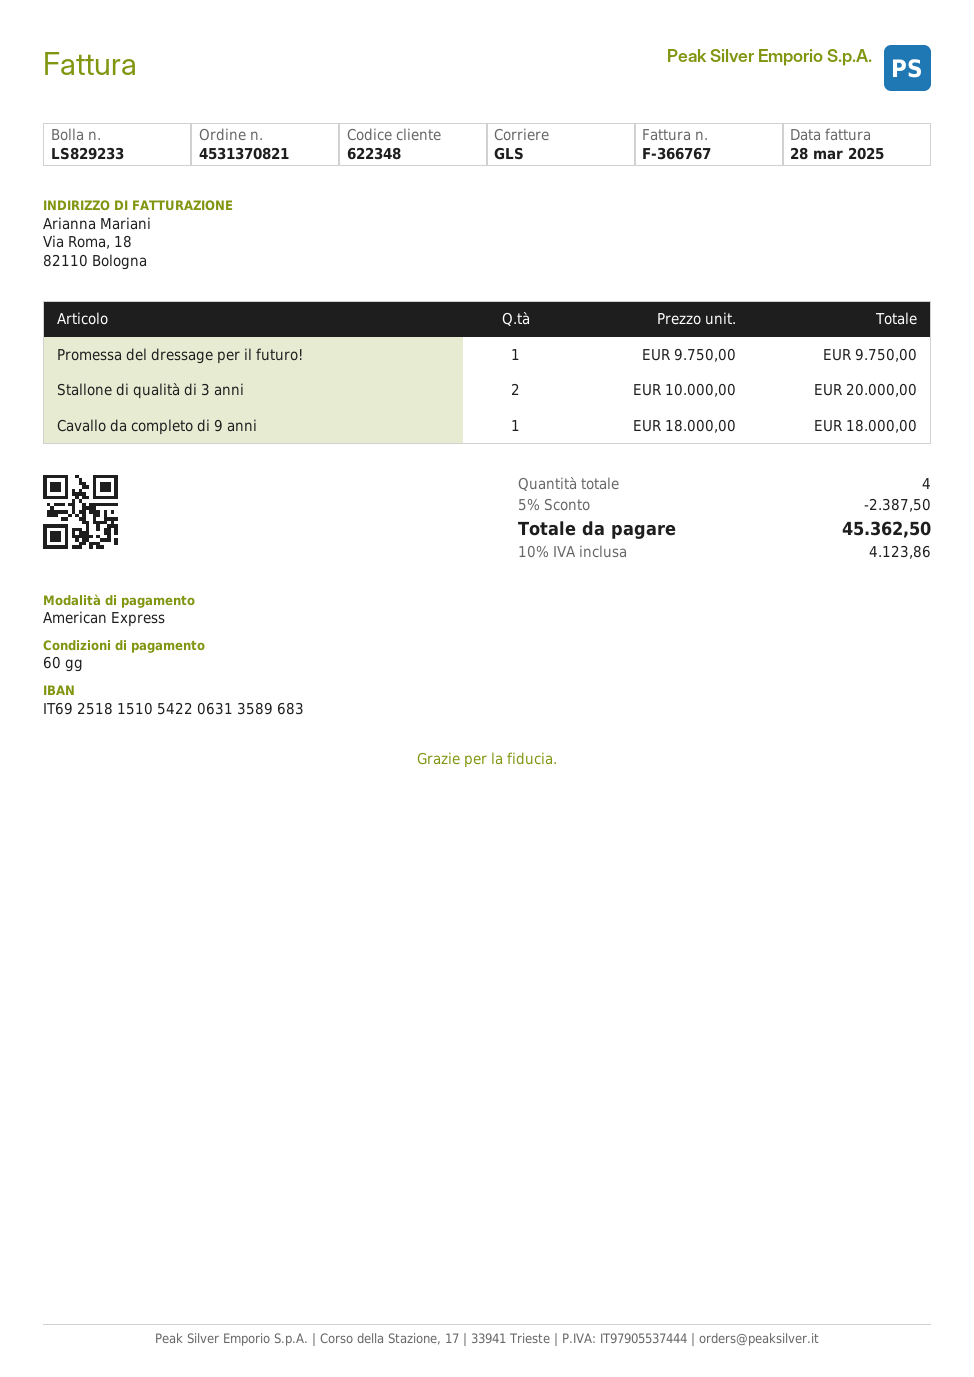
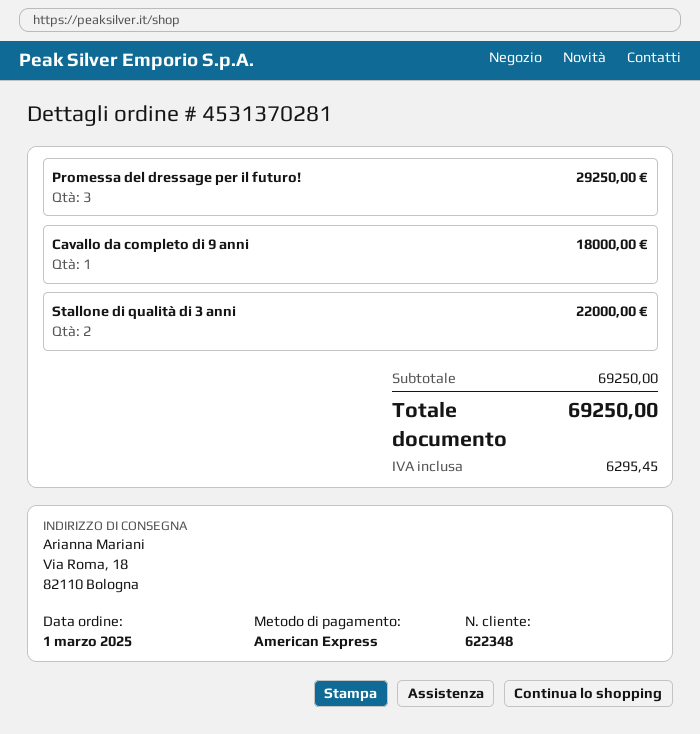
order number: 4531370821 -> 4531370281
Promessa del dressage per il futuro!: 1 for 9750.00 -> 3 for 29250.00
Stallone di qualità di 3 anni: 2 for 20000.00 -> 2 for 22000.00
discount: 5% = 2387.50 -> none
tax: 4123.86 -> 6295.45
total: 45362.50 -> 69250.00

